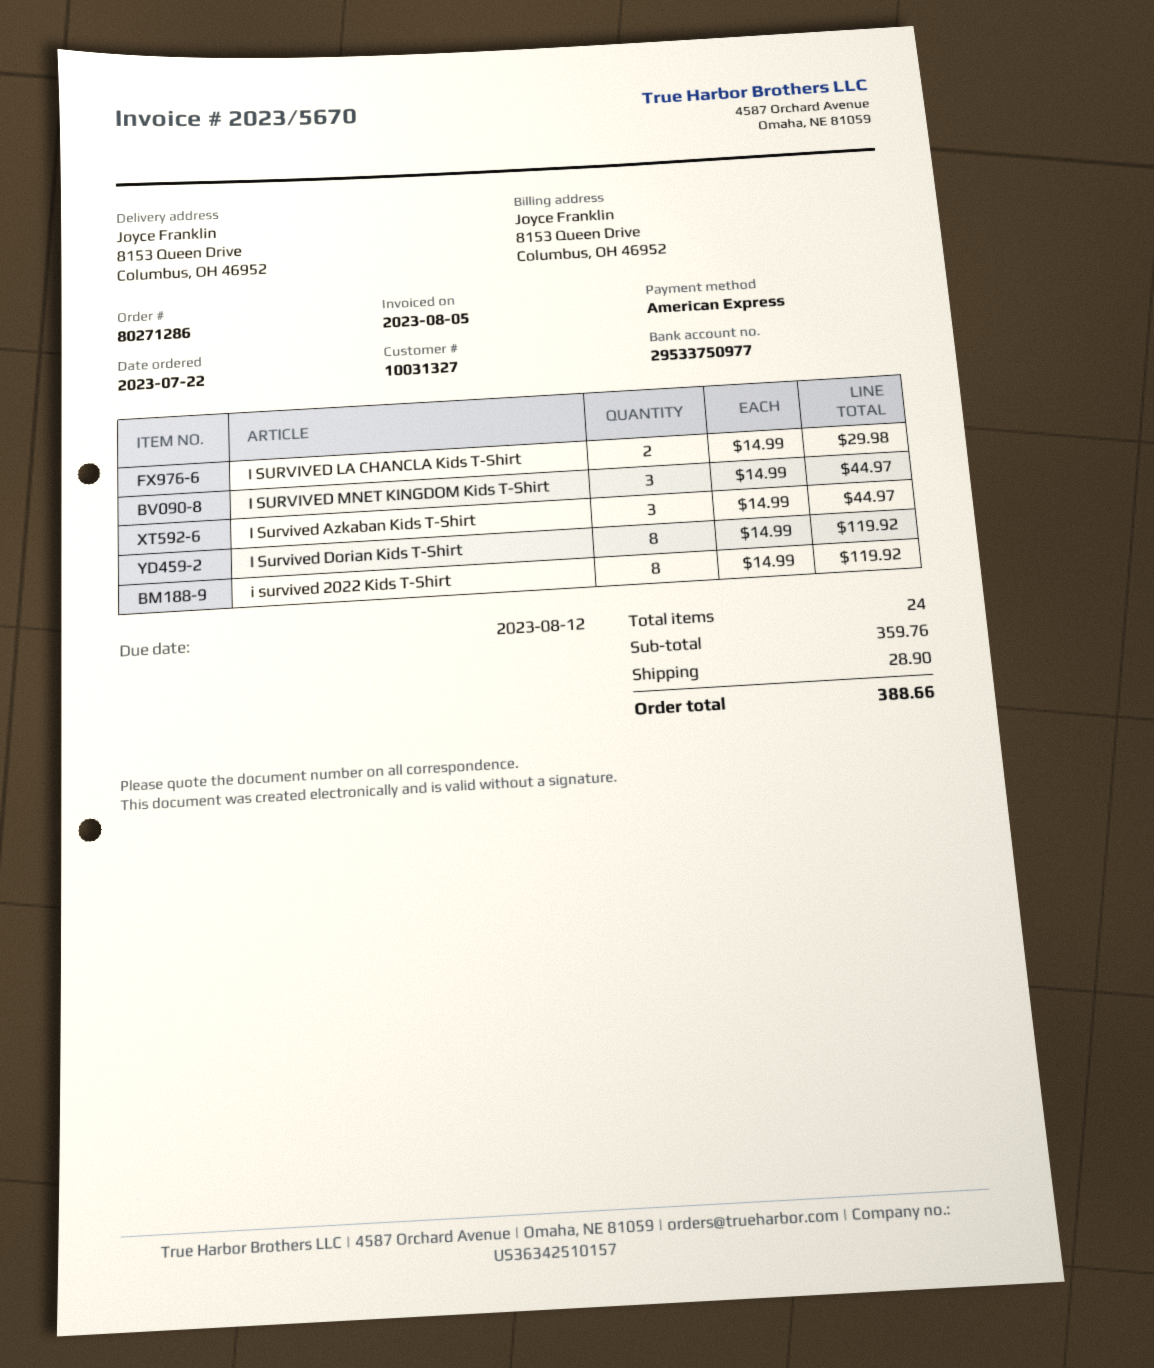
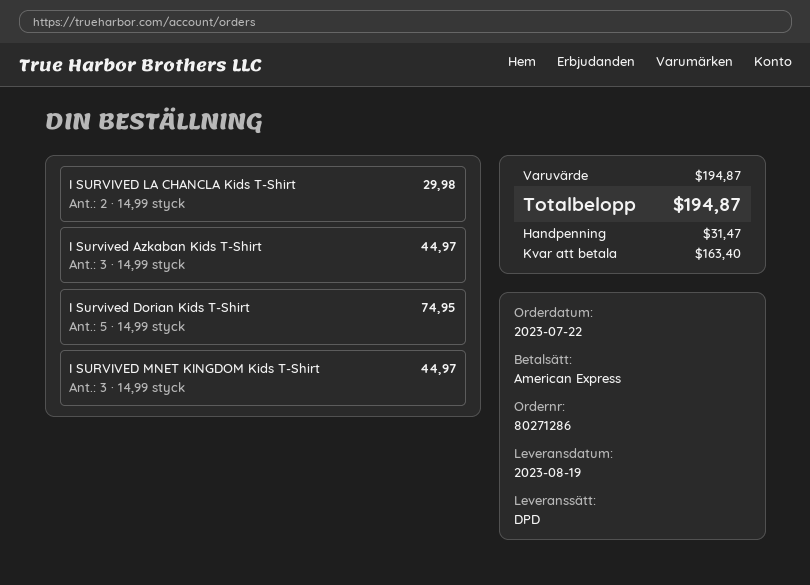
I Survived Dorian Kids T-Shirt: 8 x 14.99 = 119.92 -> 5 x 14.99 = 74.95
i survived 2022 Kids T-Shirt: 8 x 14.99 = 119.92 -> none
subtotal: 359.76 -> 194.87
shipping: 28.90 -> none
total: 388.66 -> 194.87

